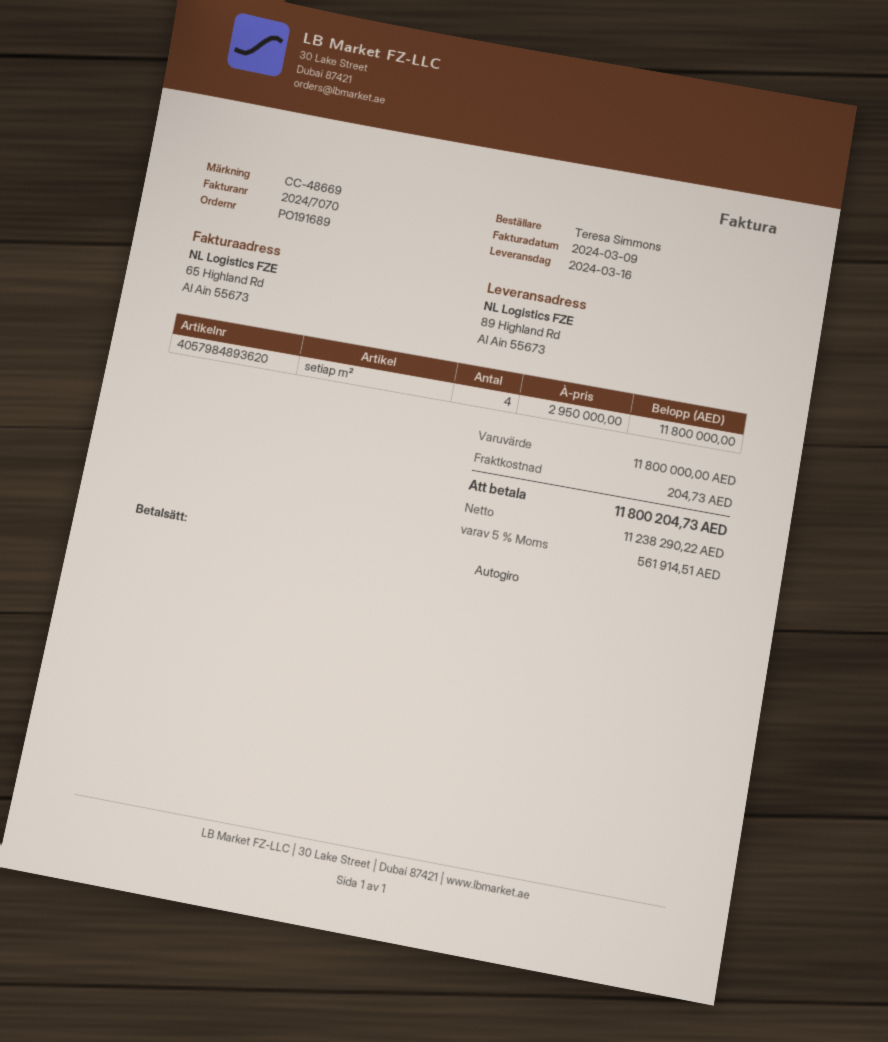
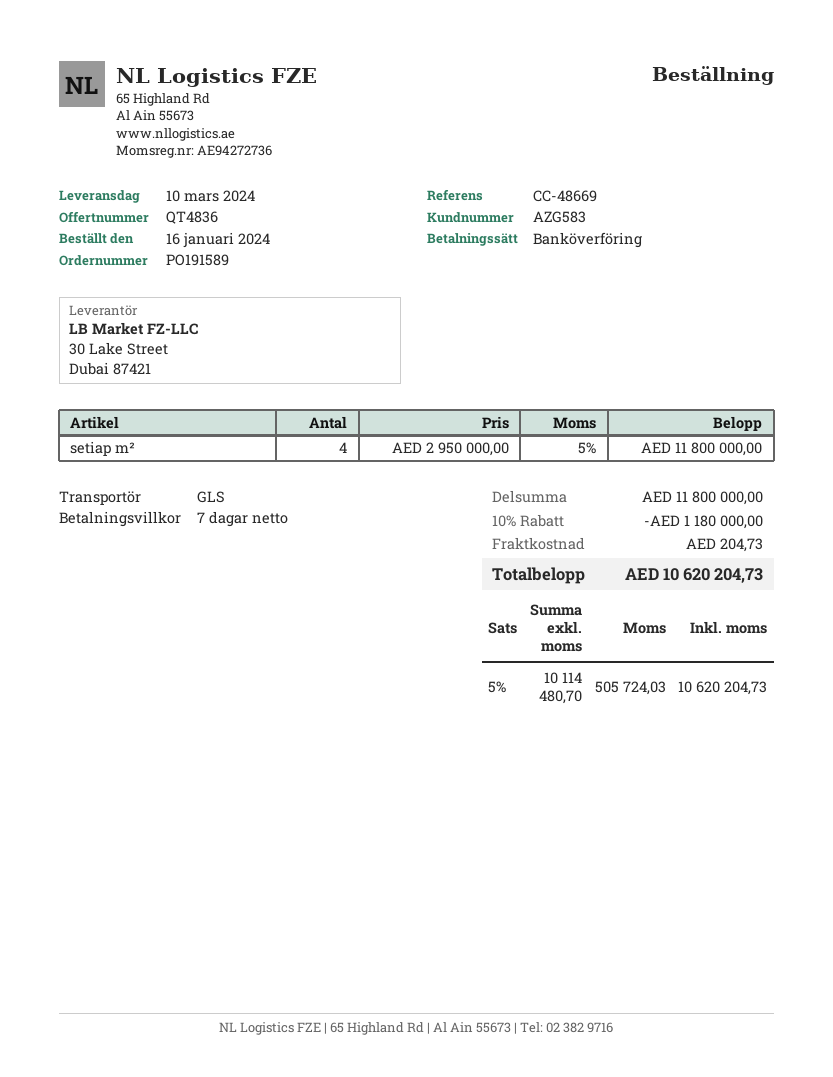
order number: PO191689 -> PO191589
delivery date: 2024-03-16 -> 2024-03-10
payment method: direct debit -> bank transfer
discount: none -> 10% = 1180000.00
net: 11238290.22 -> 10114480.70
tax: 5% = 561914.51 -> 5% = 505724.03
total: 11800204.73 -> 10620204.73

